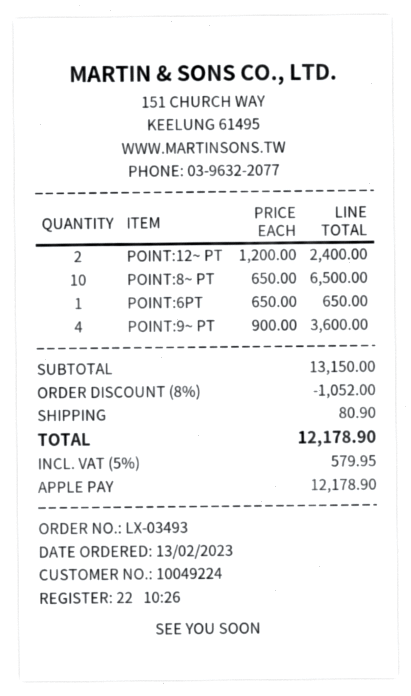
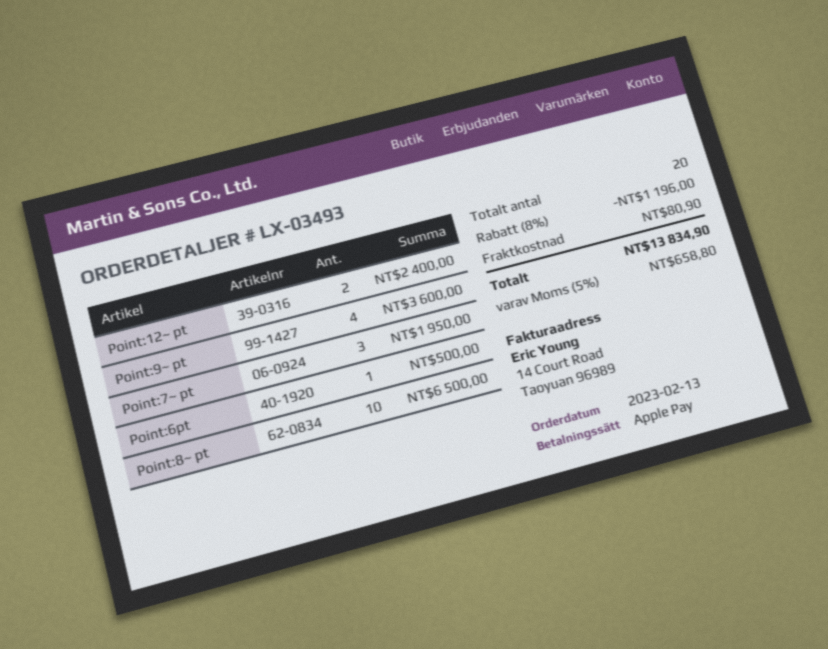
POINT:6PT: 1 for 650.00 -> 1 for 500.00
Point:7~ pt: none -> 3 for 1950.00
discount: 8% = 1052.00 -> 8% = 1196.00
tax: 5% = 579.95 -> 5% = 658.80
total: 12178.90 -> 13834.90

